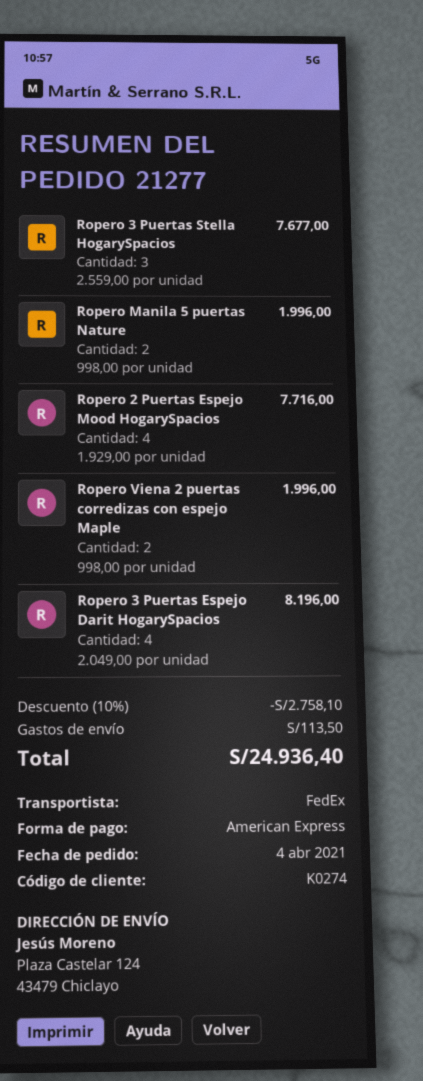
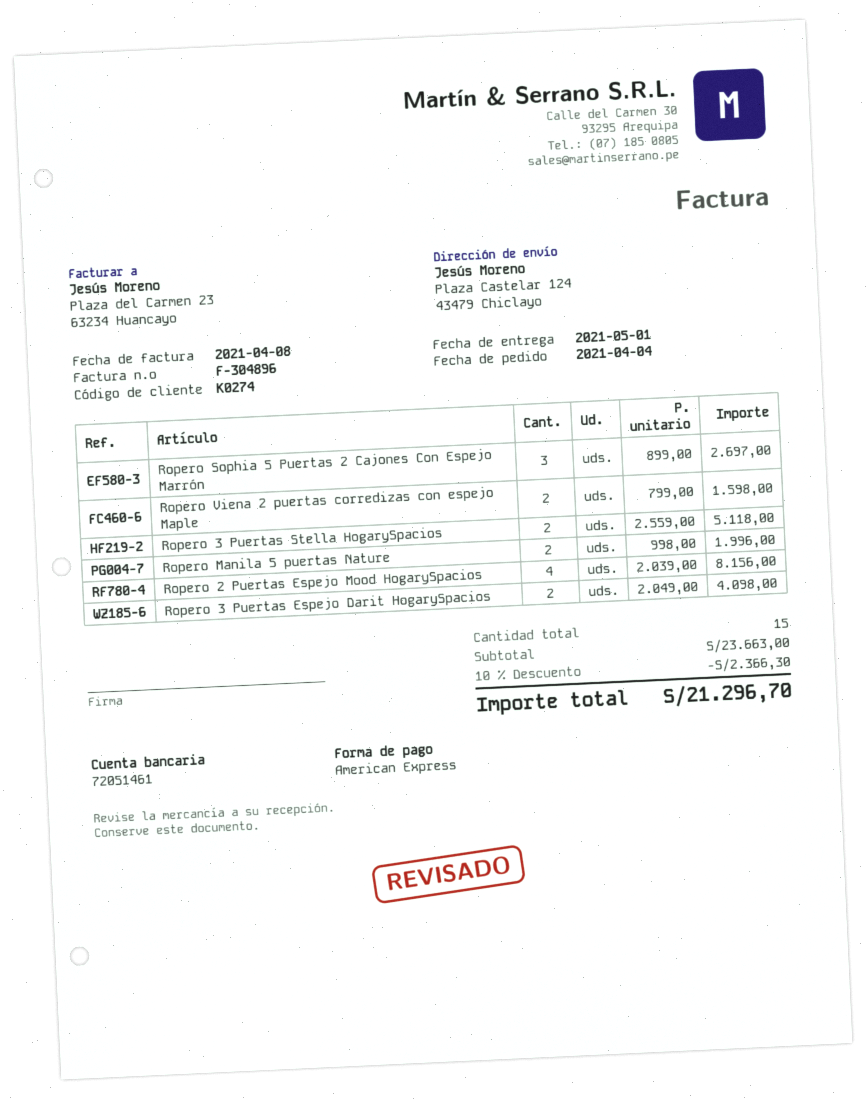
Ropero 3 Puertas Stella HogarySpacios: 3 x 2559.00 = 7677.00 -> 2 x 2559.00 = 5118.00
Ropero 2 Puertas Espejo Mood HogarySpacios: 4 x 1929.00 = 7716.00 -> 4 x 2039.00 = 8156.00
Ropero Viena 2 puertas corredizas con espejo Maple: 2 x 998.00 = 1996.00 -> 2 x 799.00 = 1598.00
Ropero 3 Puertas Espejo Darit HogarySpacios: 4 x 2049.00 = 8196.00 -> 2 x 2049.00 = 4098.00
Ropero Sophia 5 Puertas 2 Cajones Con Espejo Marrón: none -> 3 x 899.00 = 2697.00
discount: 10% = 2758.10 -> 10% = 2366.30
shipping: 113.50 -> none
total: 24936.40 -> 21296.70

